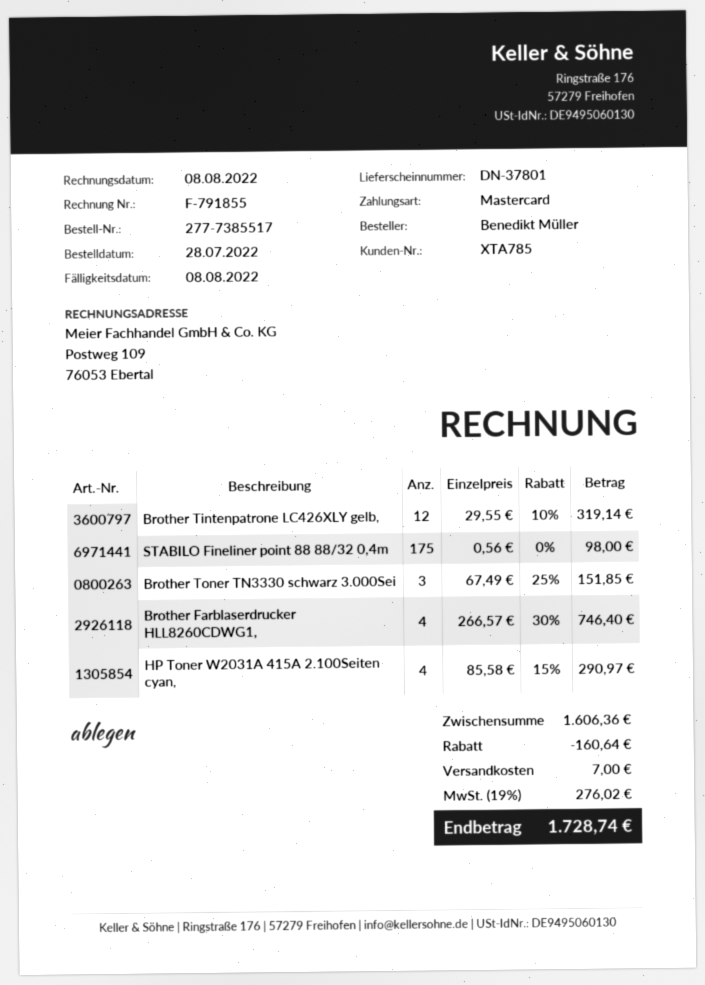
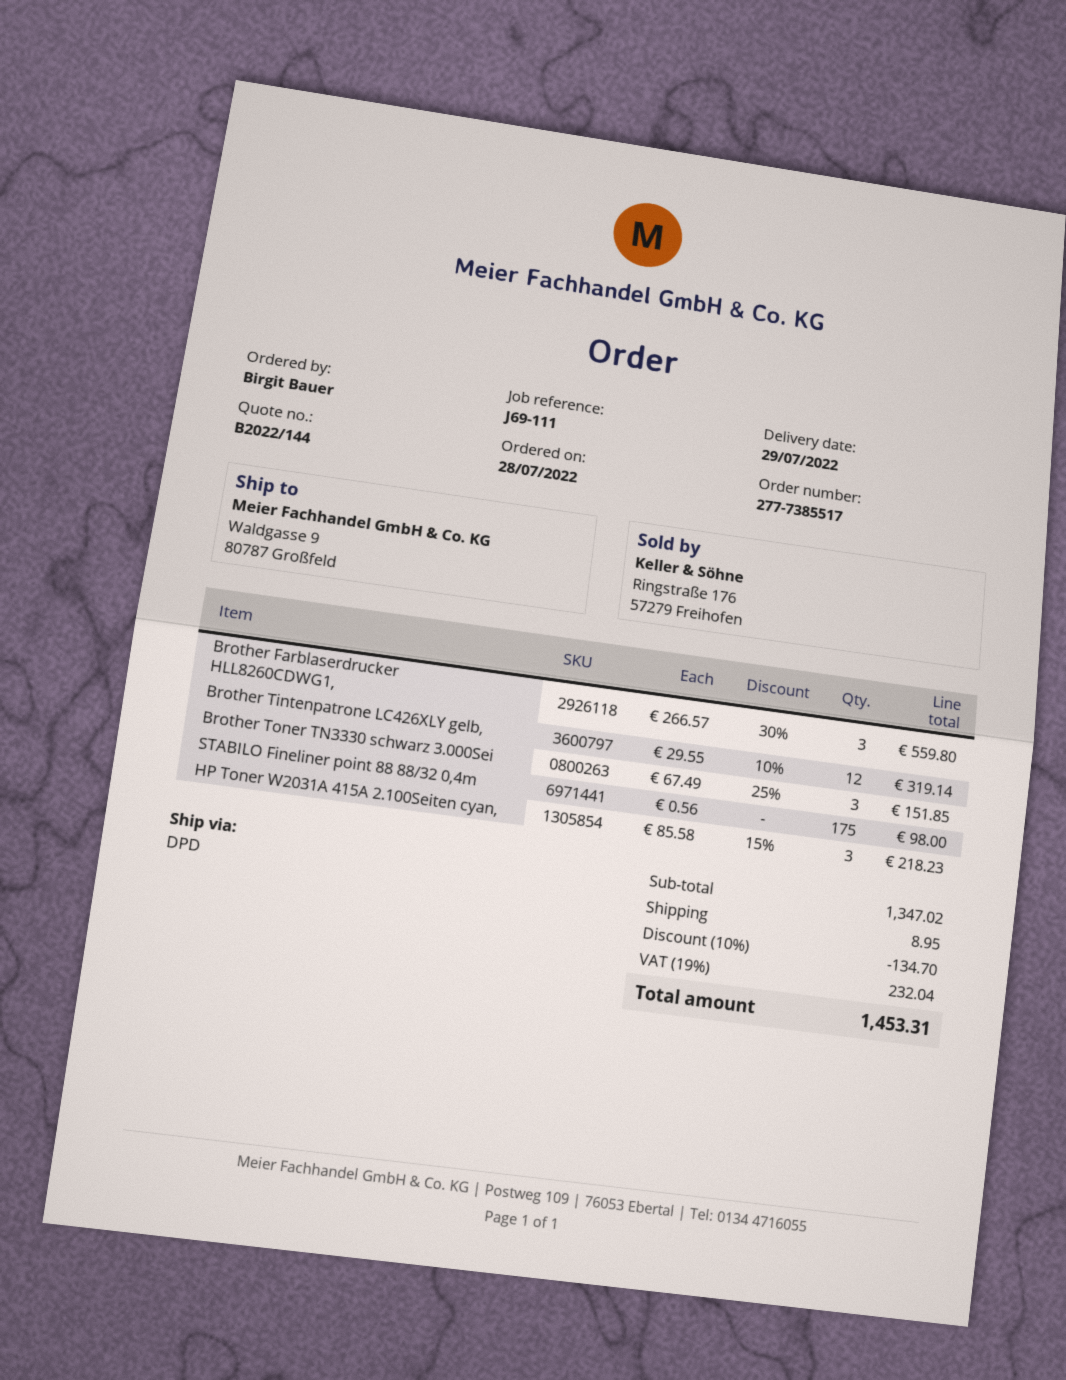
ordered by: Benedikt Müller -> Birgit Bauer
Brother Farblaserdrucker HLL8260CDWG1,: 4 x 266.57 - 30% = 746.40 -> 3 x 266.57 - 30% = 559.80
HP Toner W2031A 415A 2.100Seiten cyan,: 4 x 85.58 - 15% = 290.97 -> 3 x 85.58 - 15% = 218.23
subtotal: 1606.36 -> 1347.02
discount: 160.64 -> 134.70
shipping: 7.00 -> 8.95
tax: 19% = 276.02 -> 19% = 232.04
total: 1728.74 -> 1453.31

